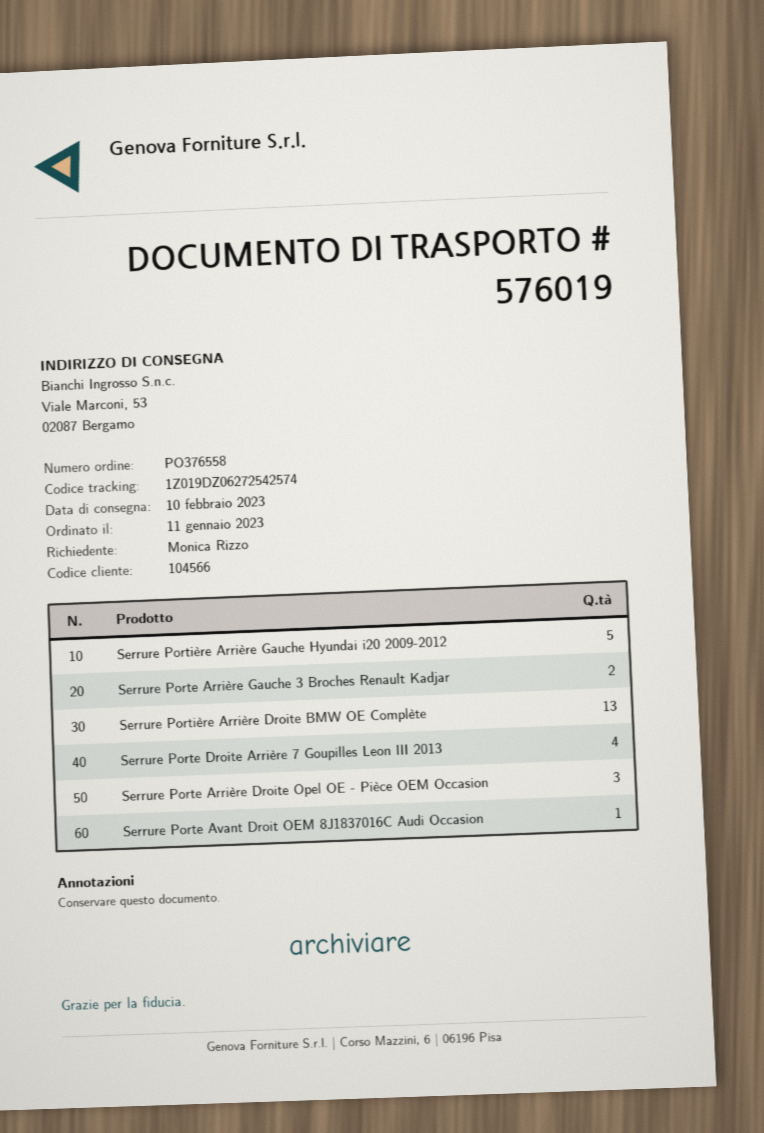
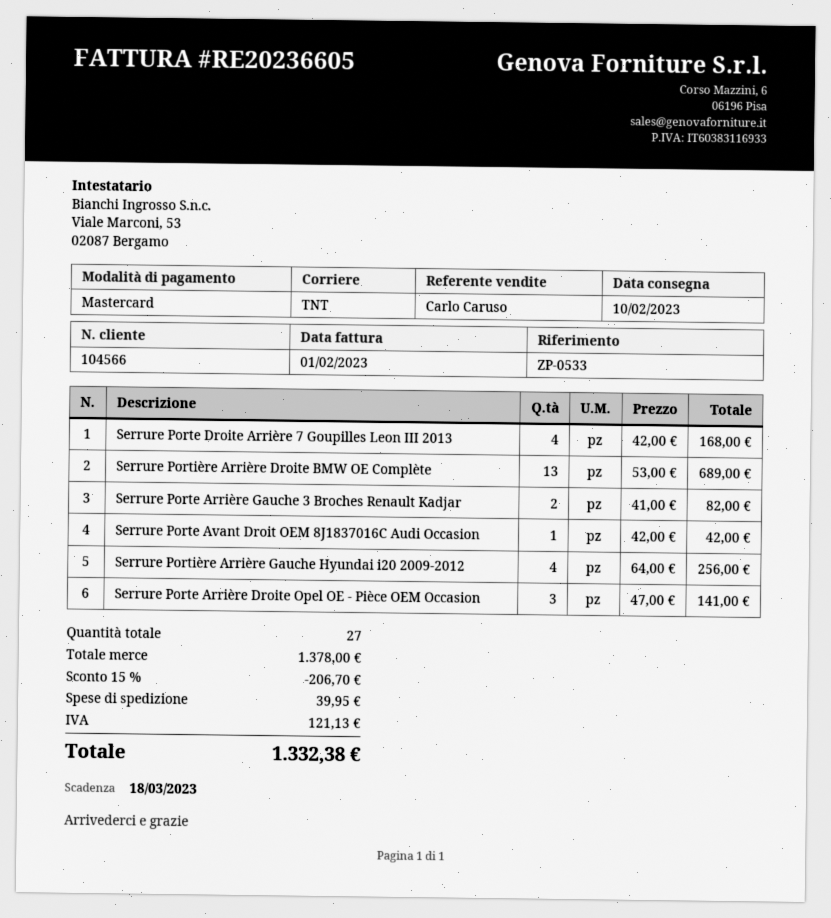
Serrure Portière Arrière Gauche Hyundai i20 2009-2012: 5 -> 4

